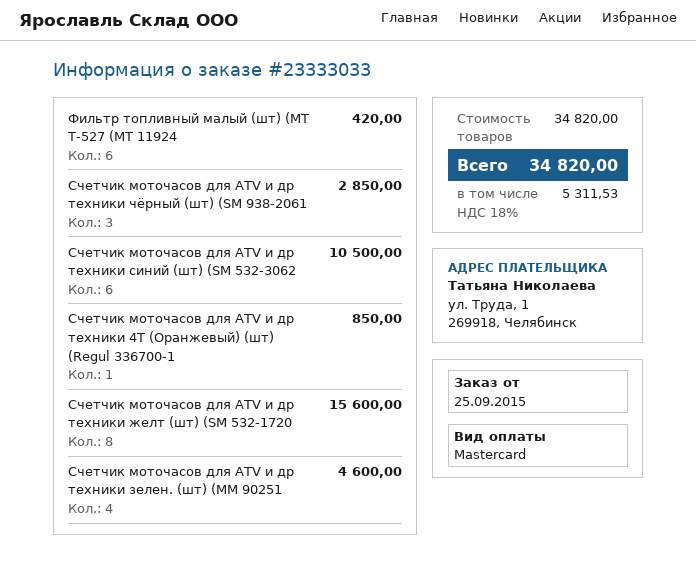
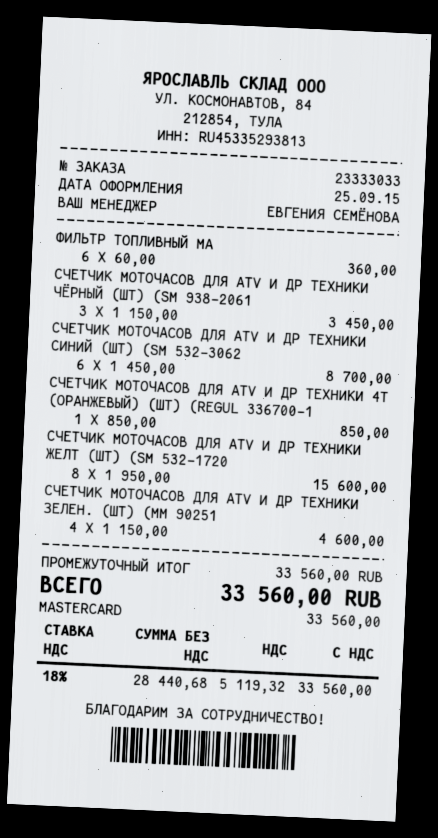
Фильтр топливный малый (шт) (MT T-527 (MT 11924: 6 for 420.00 -> 6 for 360.00
Счетчик моточасов для ATV и др техники чёрный (шт) (SM 938-2061: 3 for 2850.00 -> 3 for 3450.00
Счетчик моточасов для ATV и др техники синий (шт) (SM 532-3062: 6 for 10500.00 -> 6 for 8700.00
subtotal: 34820.00 -> 33560.00
tax: 18% = 5311.53 -> 18% = 5119.32
total: 34820.00 -> 33560.00

